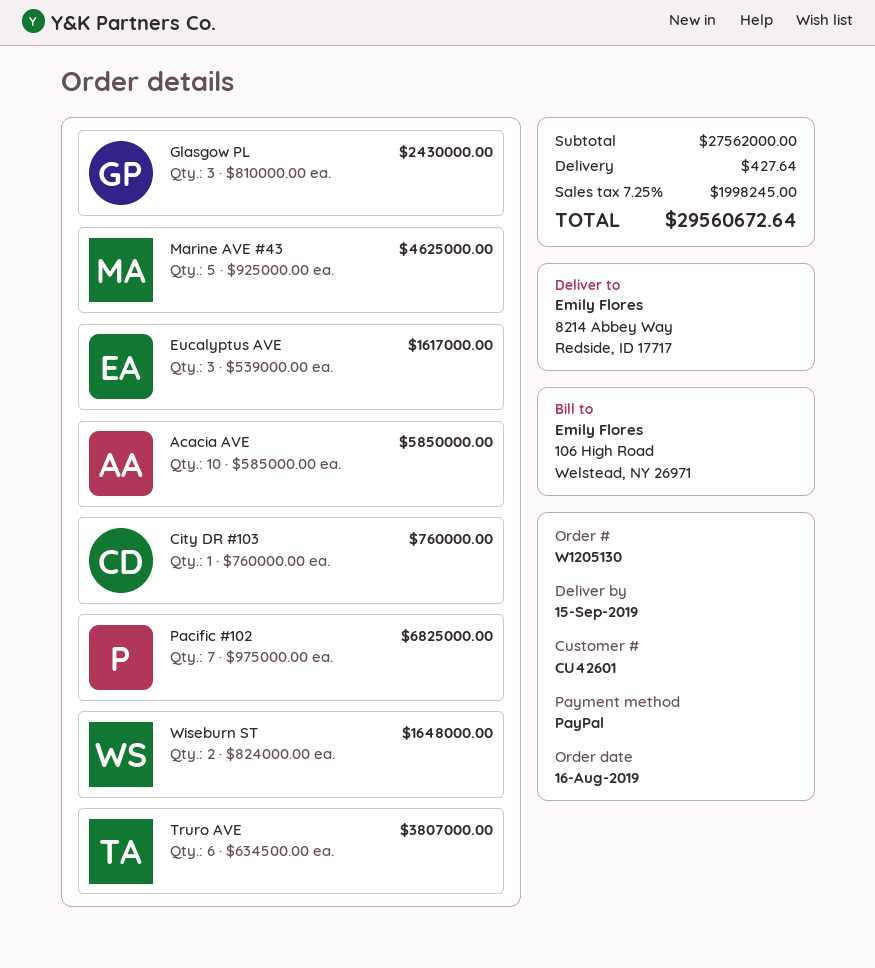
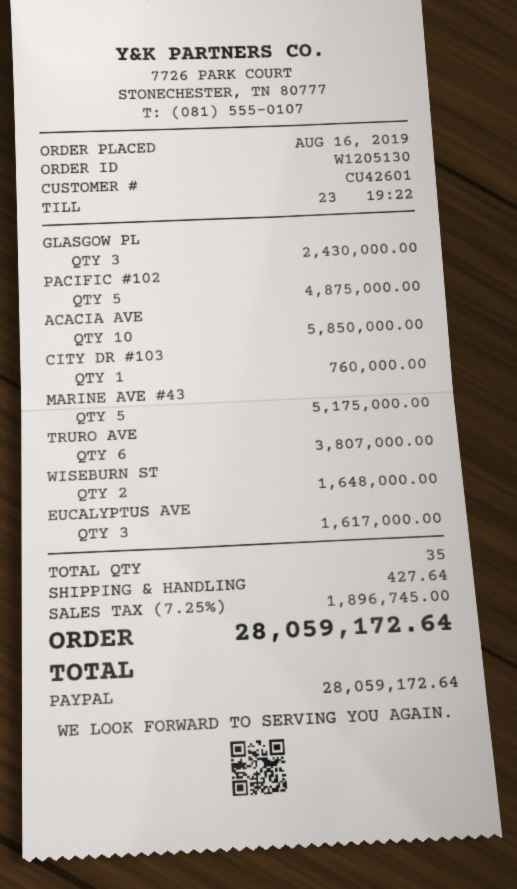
Marine AVE #43: 5 for 4625000.00 -> 5 for 5175000.00
Pacific #102: 7 for 6825000.00 -> 5 for 4875000.00
tax: 7.25% = 1998245.00 -> 7.25% = 1896745.00
total: 29560672.64 -> 28059172.64

